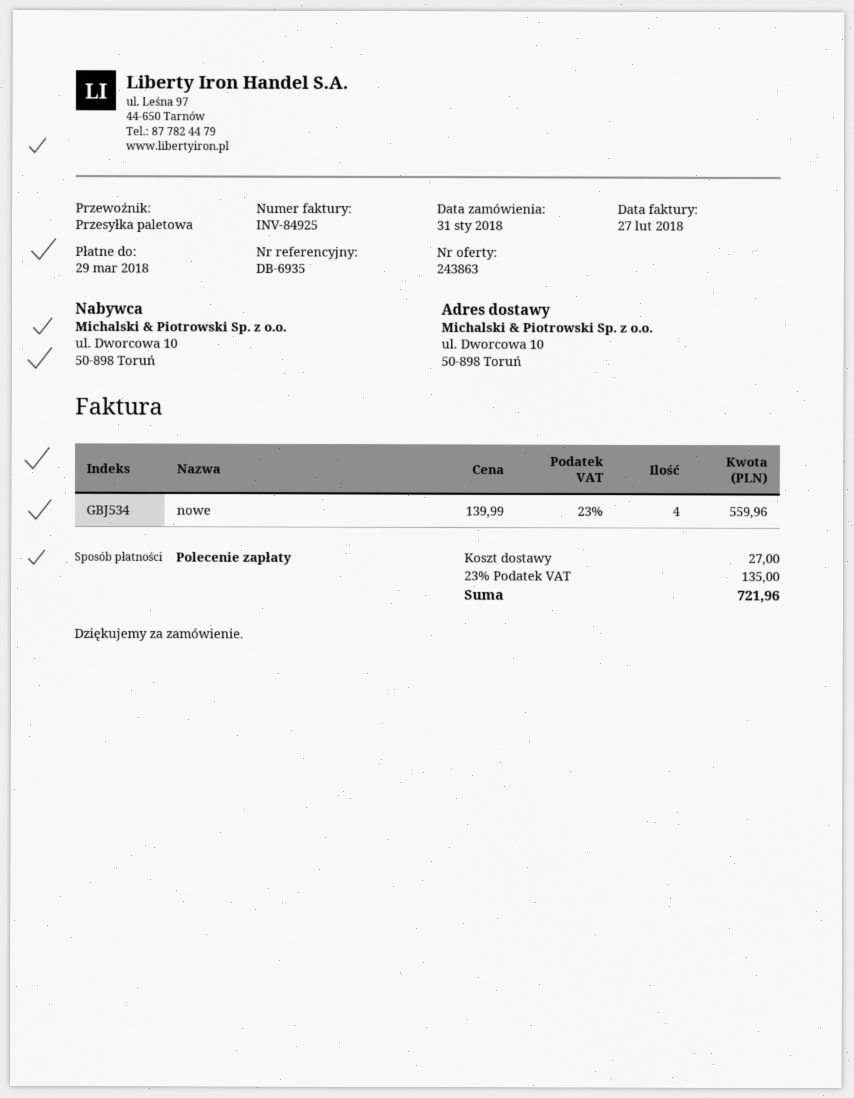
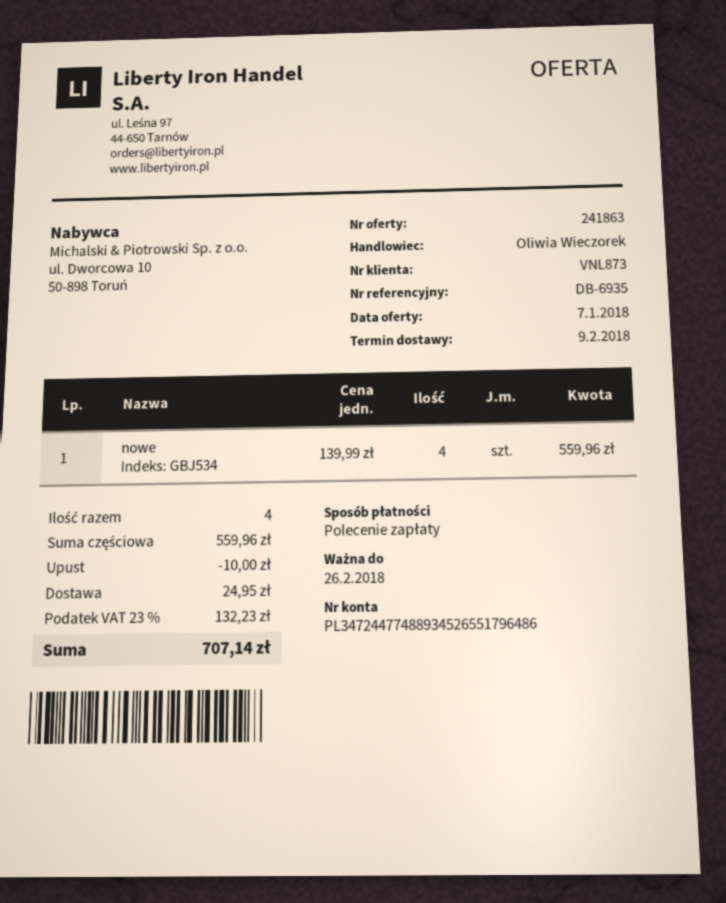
quote number: 243863 -> 241863
discount: none -> 10.00
shipping: 27.00 -> 24.95
tax: 23% = 135.00 -> 23% = 132.23
total: 721.96 -> 707.14

